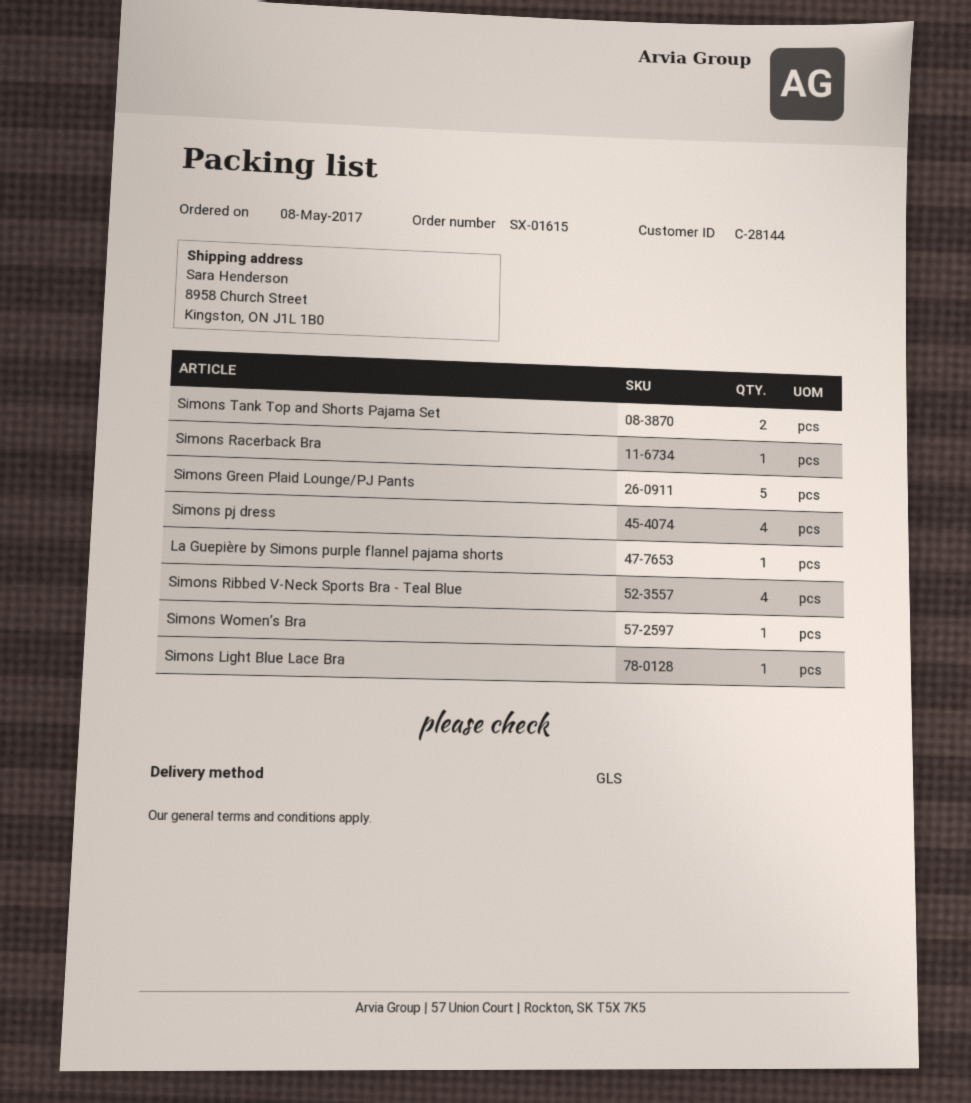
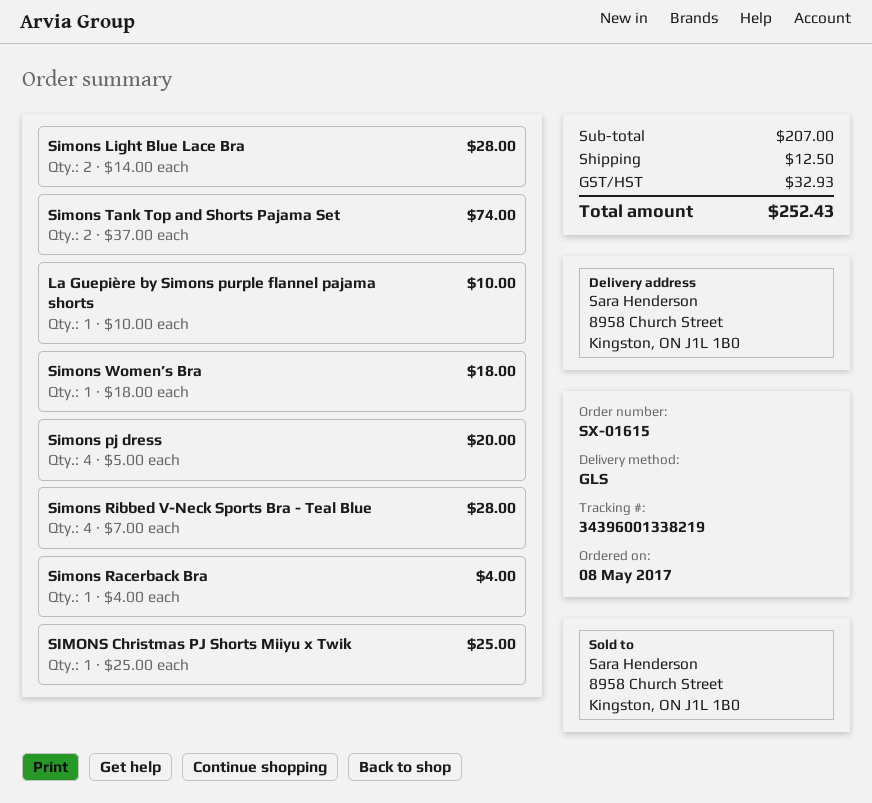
Simons Green Plaid Lounge/PJ Pants: 5 -> none
Simons Light Blue Lace Bra: 1 -> 2
SIMONS Christmas PJ Shorts Miiyu x Twik: none -> 1

